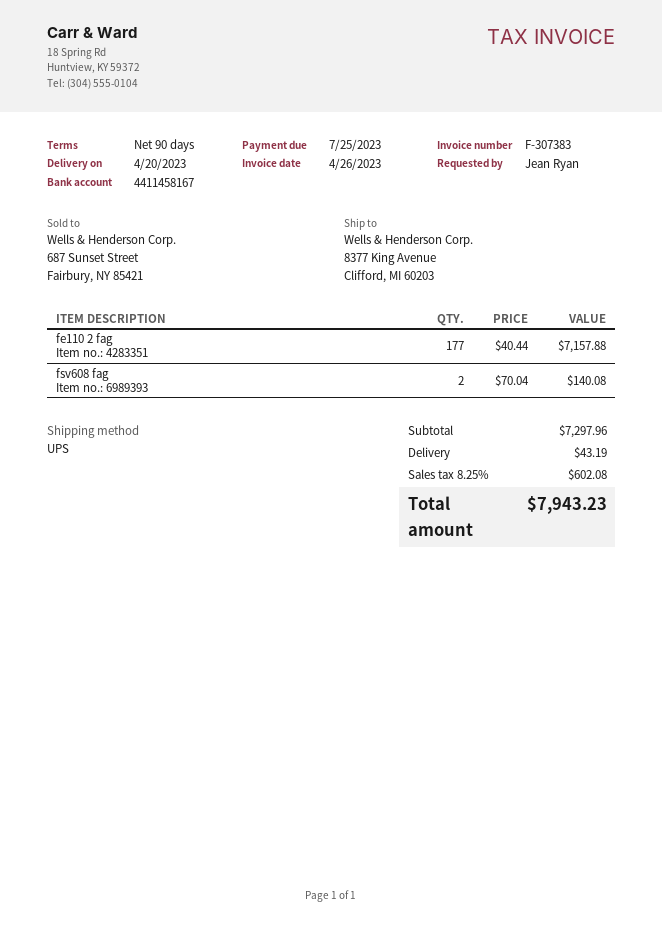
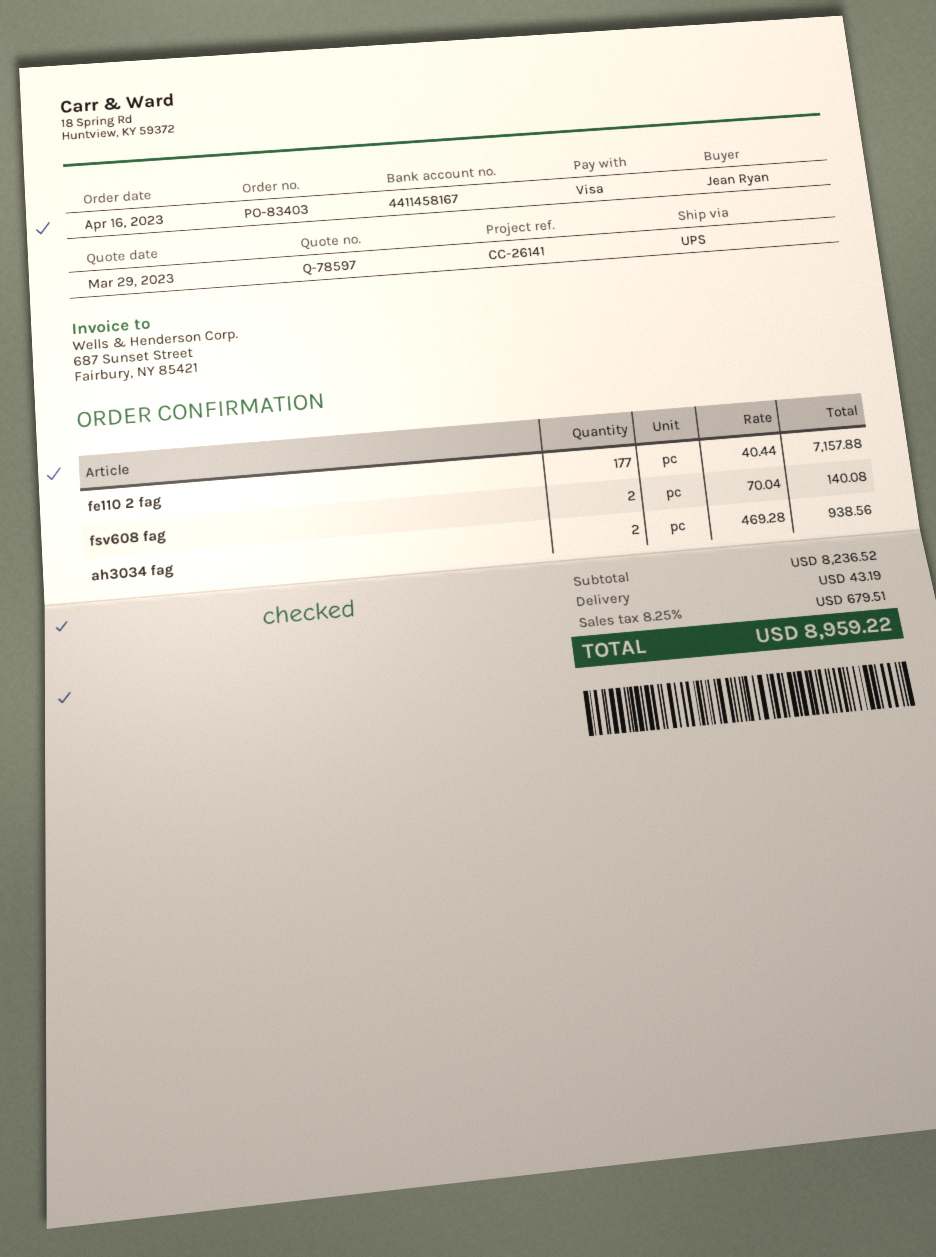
ah3034 fag: none -> 2 x 469.28 = 938.56
subtotal: 7297.96 -> 8236.52
tax: 8.25% = 602.08 -> 8.25% = 679.51
total: 7943.23 -> 8959.22

